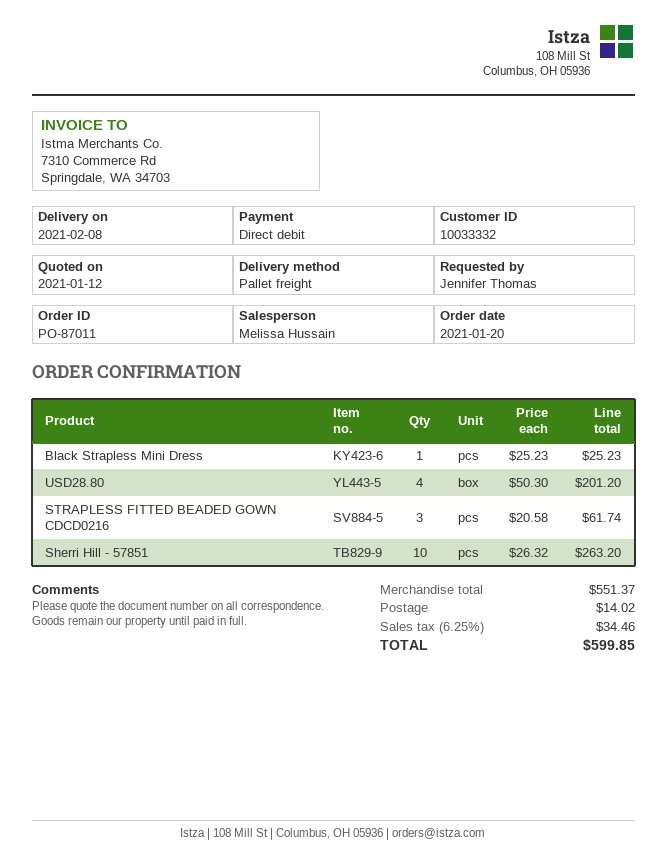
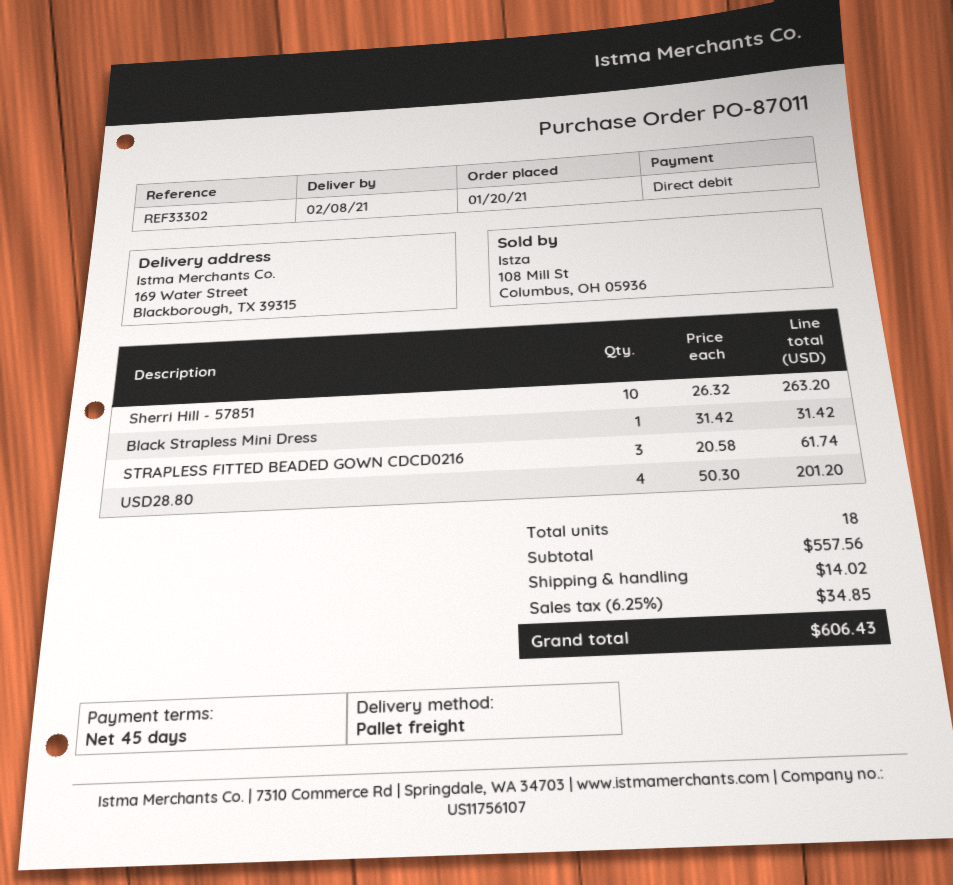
Black Strapless Mini Dress: 1 x 25.23 = 25.23 -> 1 x 31.42 = 31.42
subtotal: 551.37 -> 557.56
tax: 6.25% = 34.46 -> 6.25% = 34.85
total: 599.85 -> 606.43

